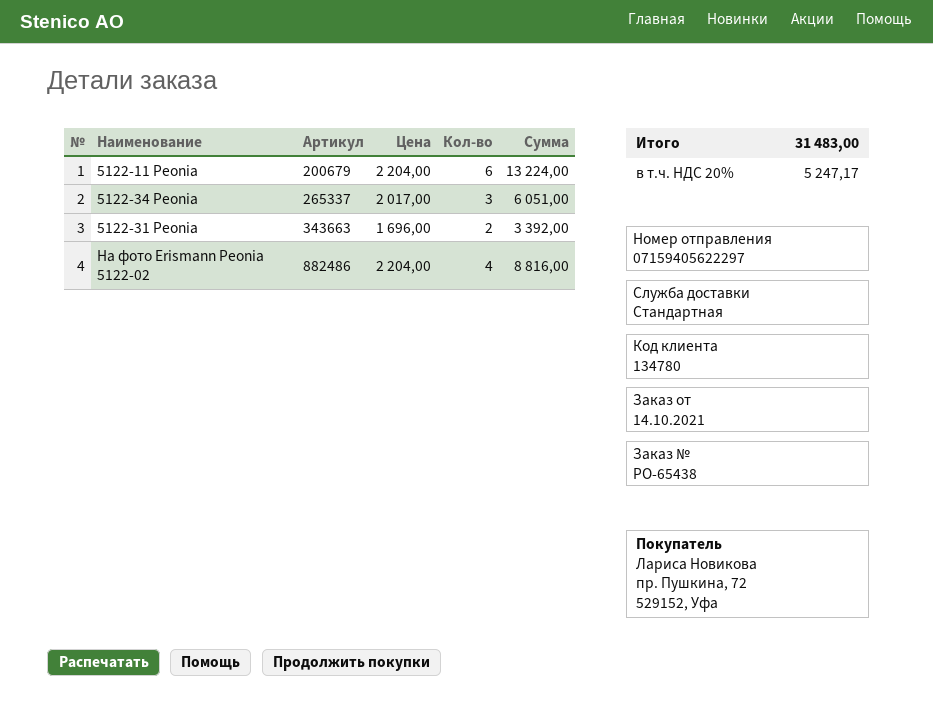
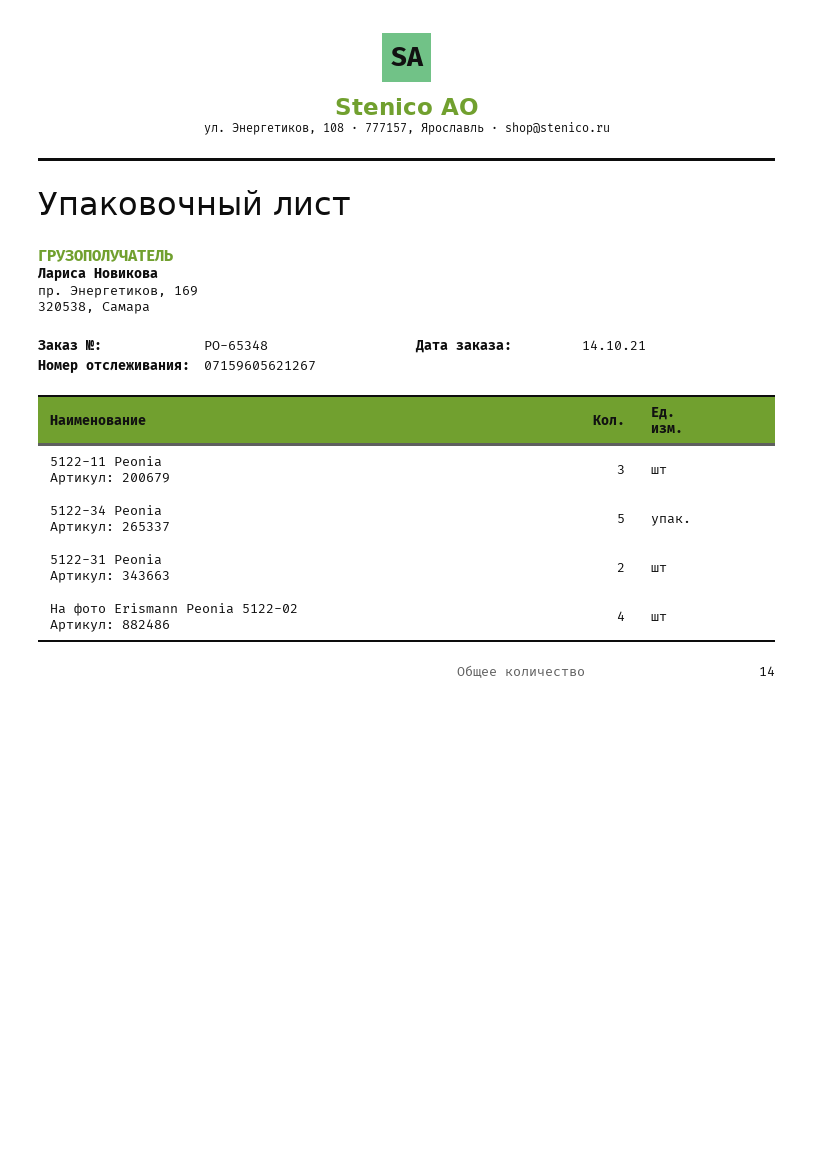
order number: PO-65438 -> PO-65348
tracking number: 07159405622297 -> 07159605621267
5122-11 Peonia: 6 -> 3
5122-34 Peonia: 3 -> 5

